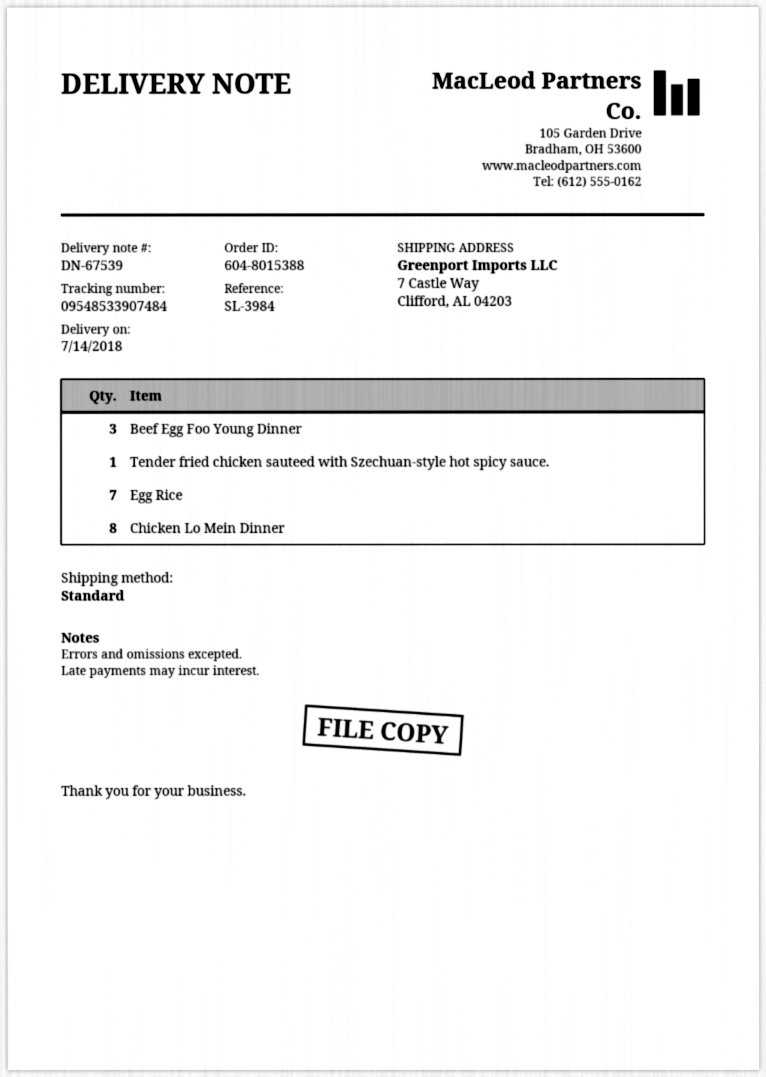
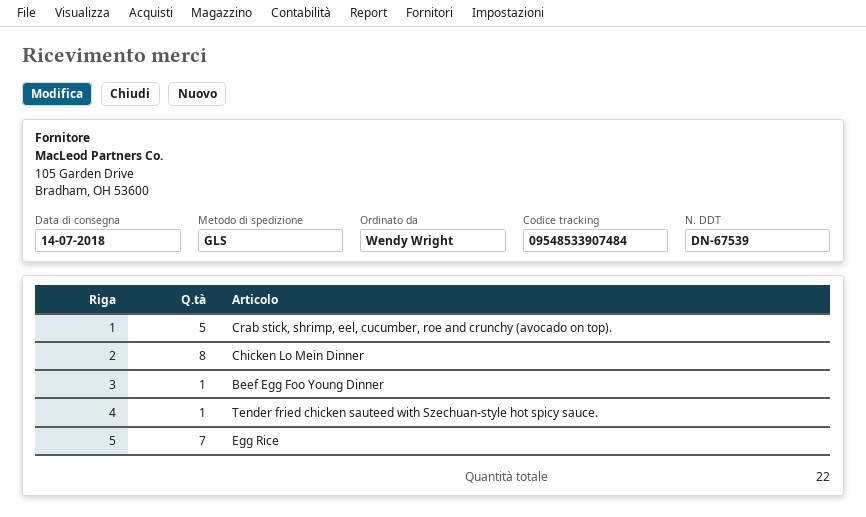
shipping method: standard -> GLS
Beef Egg Foo Young Dinner: 3 -> 1
Crab stick, shrimp, eel, cucumber, roe and crunchy (avocado on top).: none -> 5

